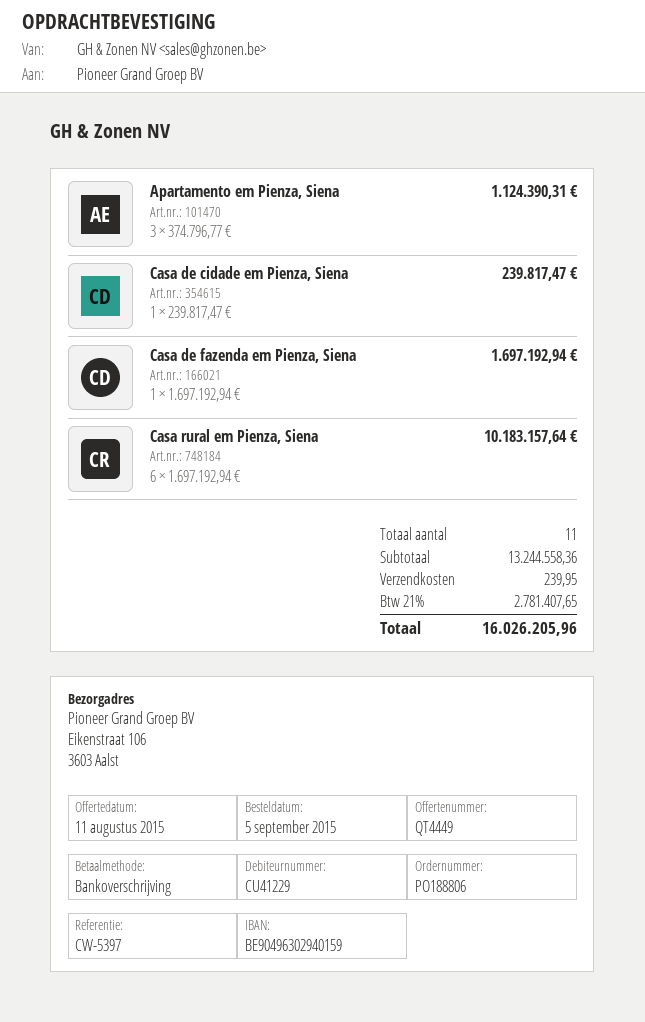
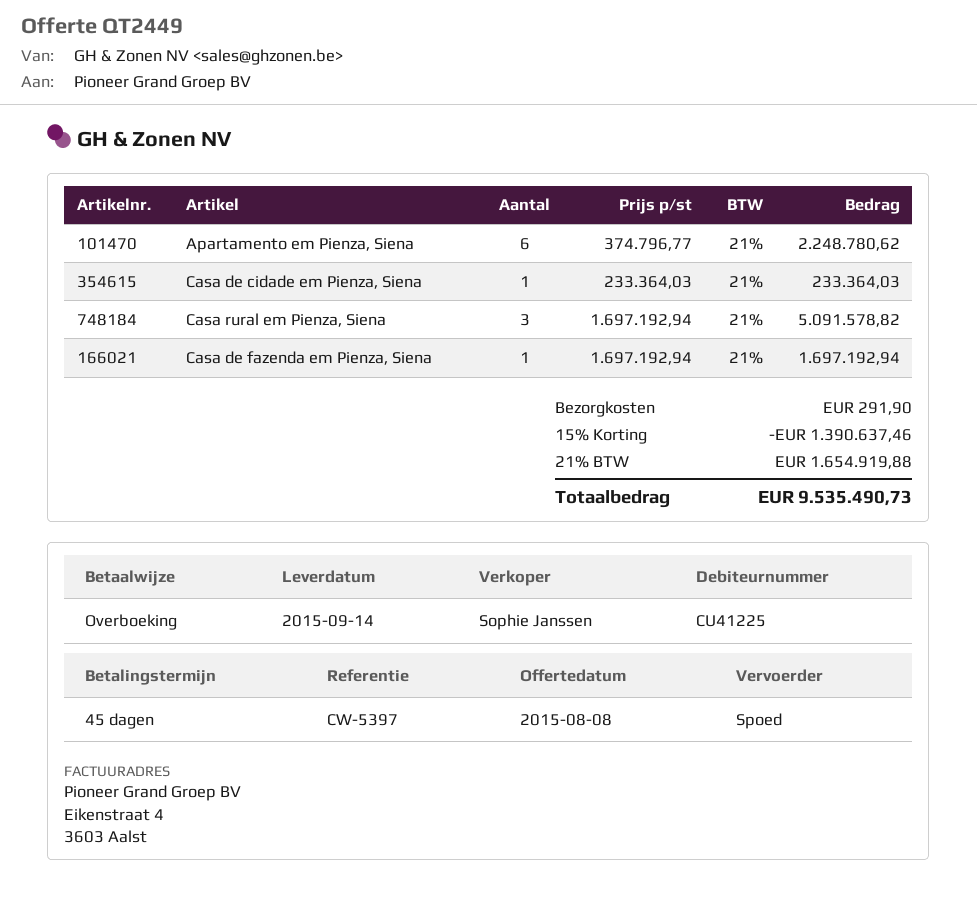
quote number: QT4449 -> QT2449
quote date: 2015-08-11 -> 2015-08-08
customer number: CU41229 -> CU41225
Apartamento em Pienza, Siena: 3 x 374796.77 = 1124390.31 -> 6 x 374796.77 = 2248780.62
Casa de cidade em Pienza, Siena: 1 x 239817.47 = 239817.47 -> 1 x 233364.03 = 233364.03
Casa rural em Pienza, Siena: 6 x 1697192.94 = 10183157.64 -> 3 x 1697192.94 = 5091578.82
discount: none -> 15% = 1390637.46
shipping: 239.95 -> 291.90
tax: 21% = 2781407.65 -> 21% = 1654919.88
total: 16026205.96 -> 9535490.73

